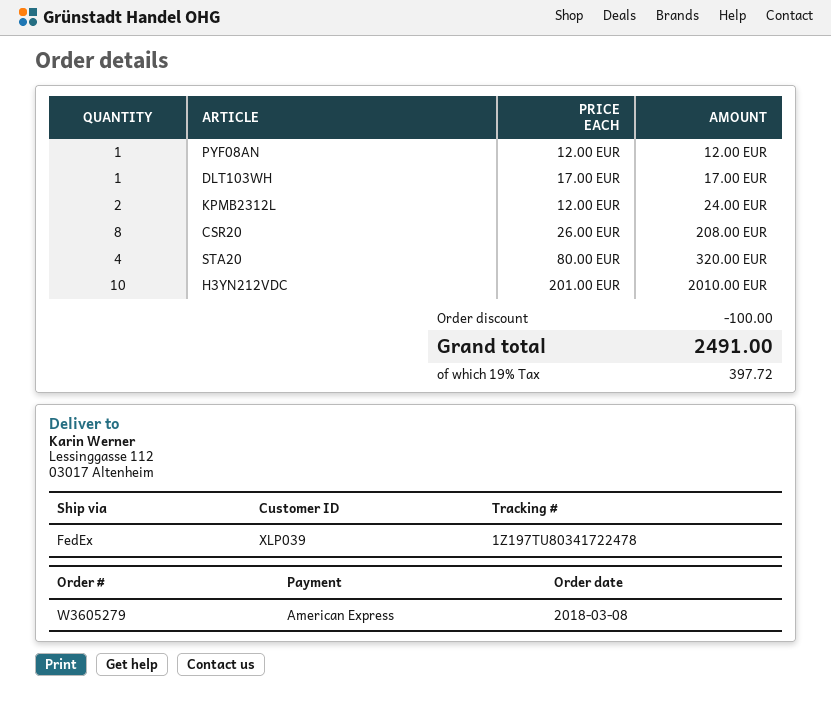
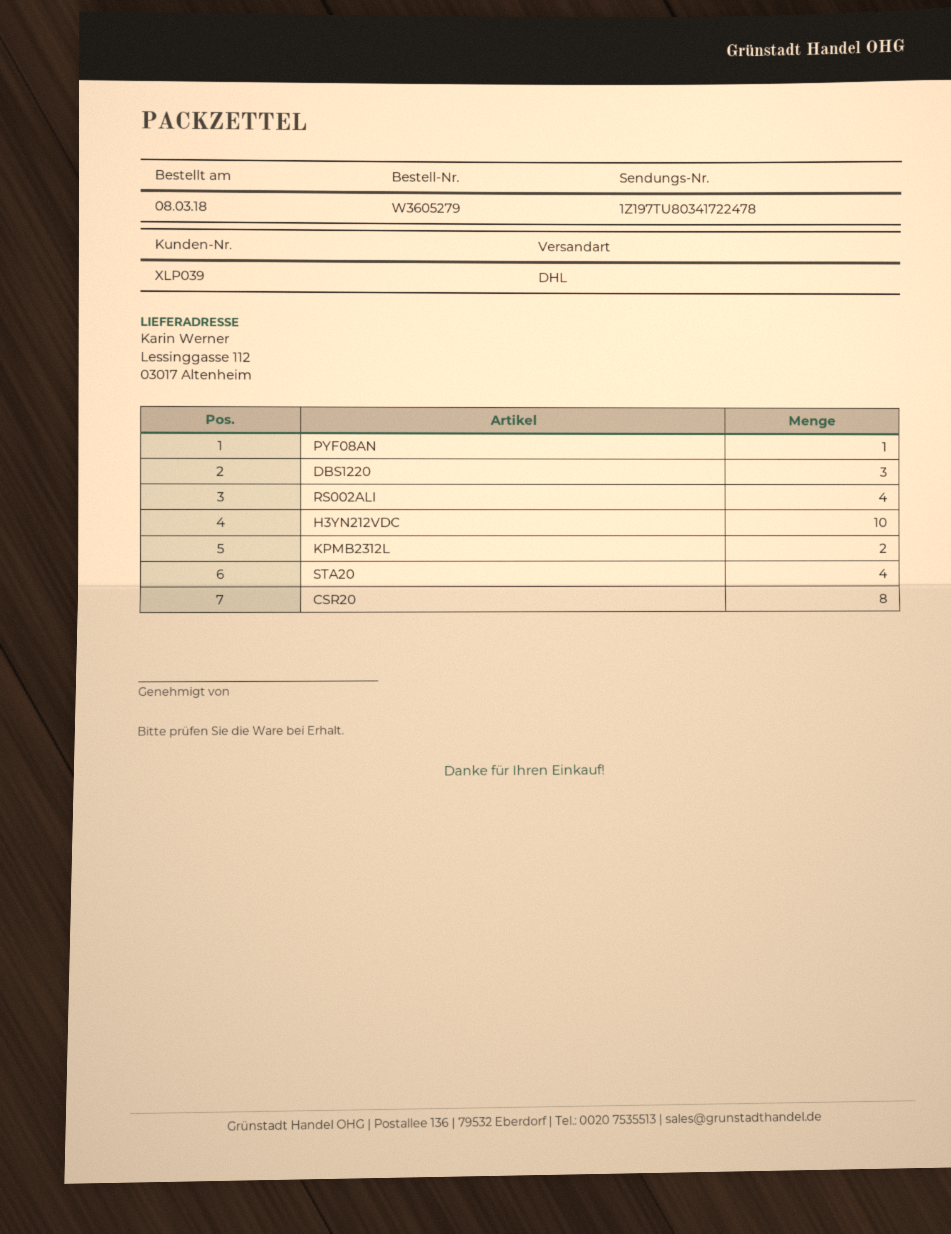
shipping method: FedEx -> DHL
DLT103WH: 1 -> none
DBS1220: none -> 3
RS002ALI: none -> 4

